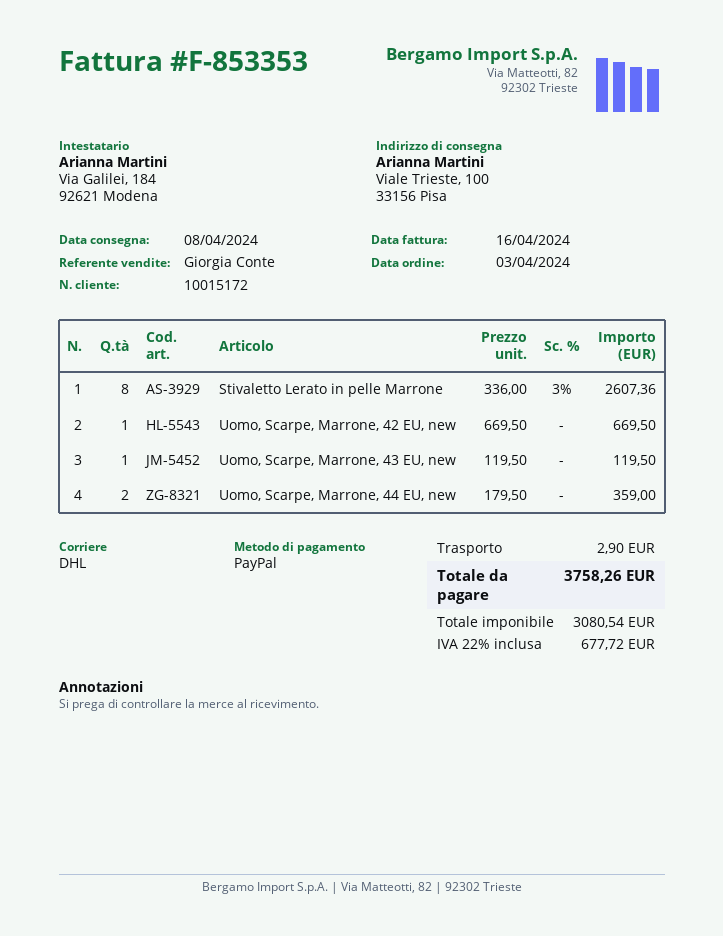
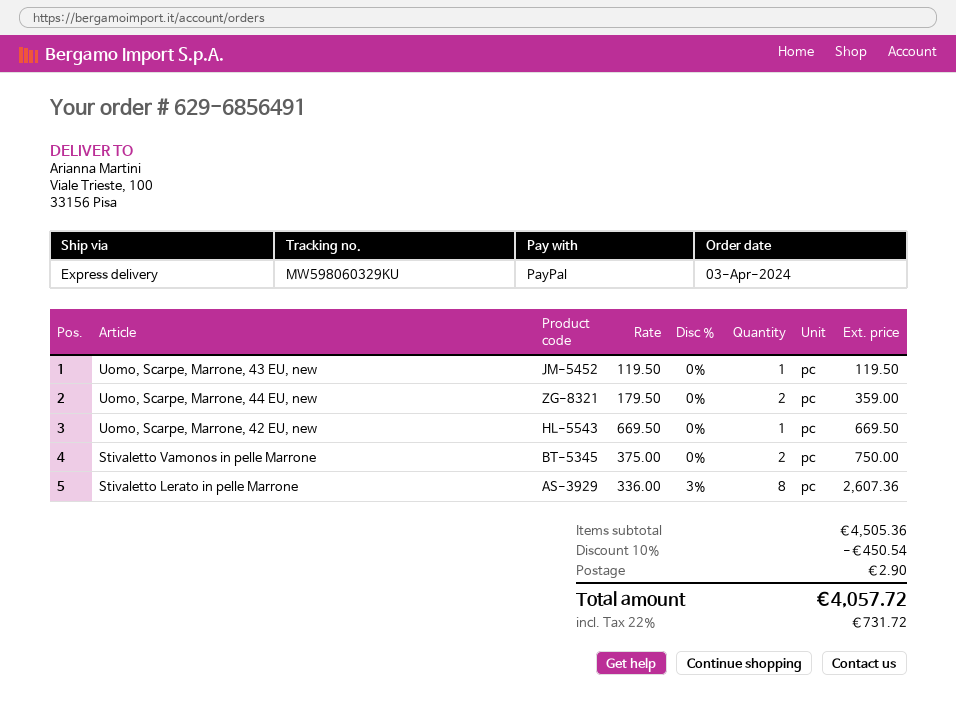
shipping method: DHL -> express
Stivaletto Vamonos in pelle Marrone: none -> 2 x 375.00 = 750.00
discount: none -> 10% = 450.54
tax: 22% = 677.72 -> 22% = 731.72
total: 3758.26 -> 4057.72

